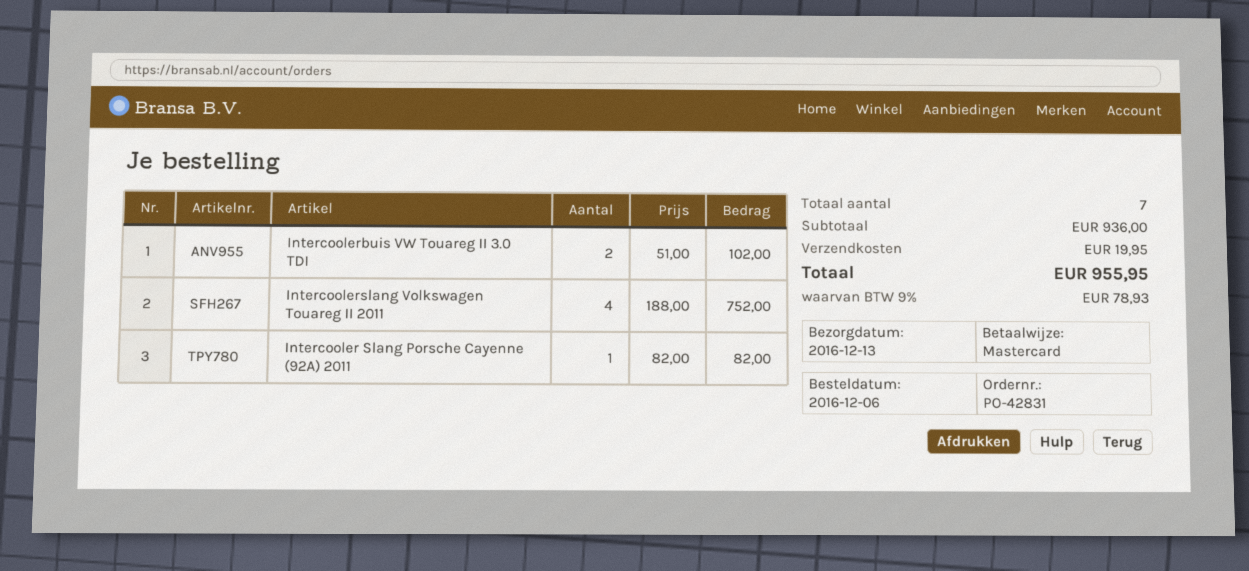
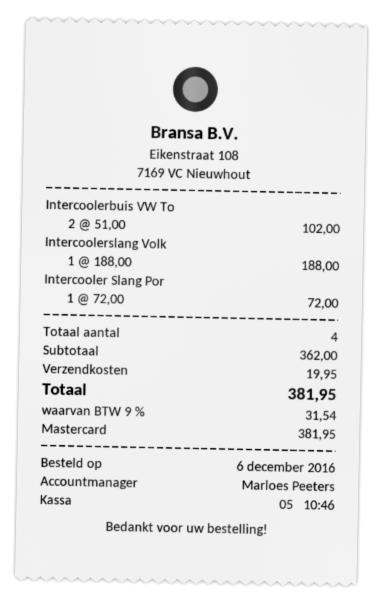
Intercoolerslang Volkswagen Touareg II 2011: 4 x 188.00 = 752.00 -> 1 x 188.00 = 188.00
Intercooler Slang Porsche Cayenne (92A) 2011: 1 x 82.00 = 82.00 -> 1 x 72.00 = 72.00
total quantity: 7 -> 4
subtotal: 936.00 -> 362.00
tax: 9% = 78.93 -> 9% = 31.54
total: 955.95 -> 381.95

